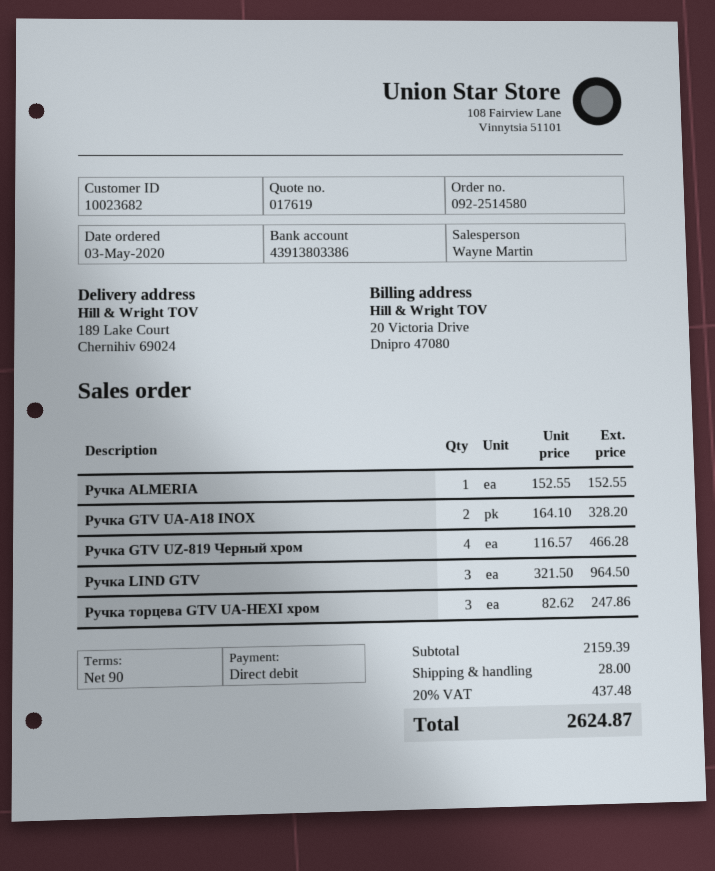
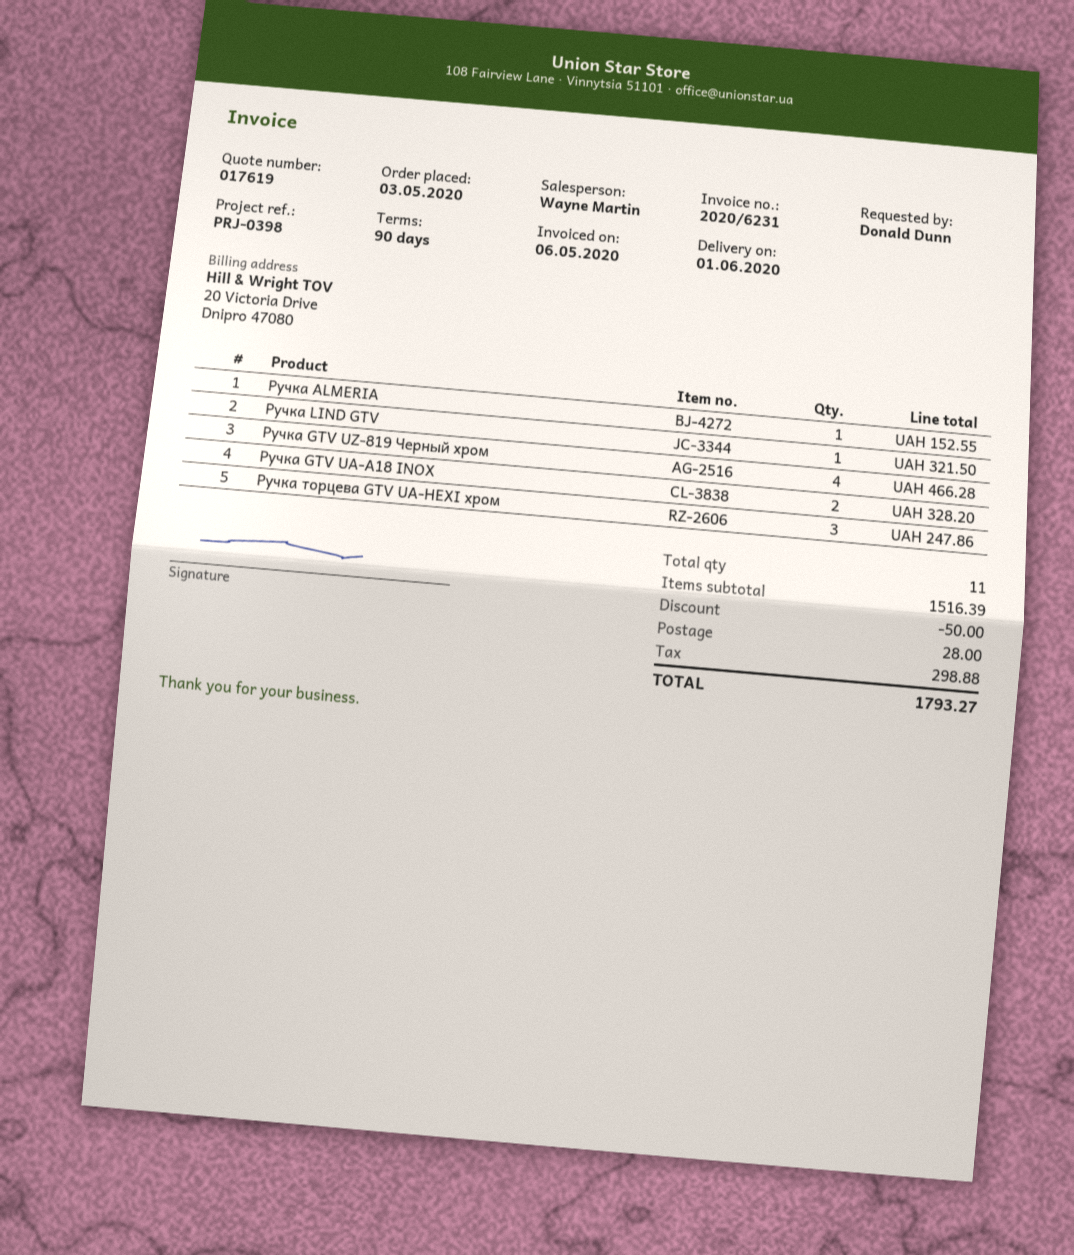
Ручка LIND GTV: 3 for 964.50 -> 1 for 321.50
subtotal: 2159.39 -> 1516.39
discount: none -> 50.00
tax: 437.48 -> 298.88
total: 2624.87 -> 1793.27

